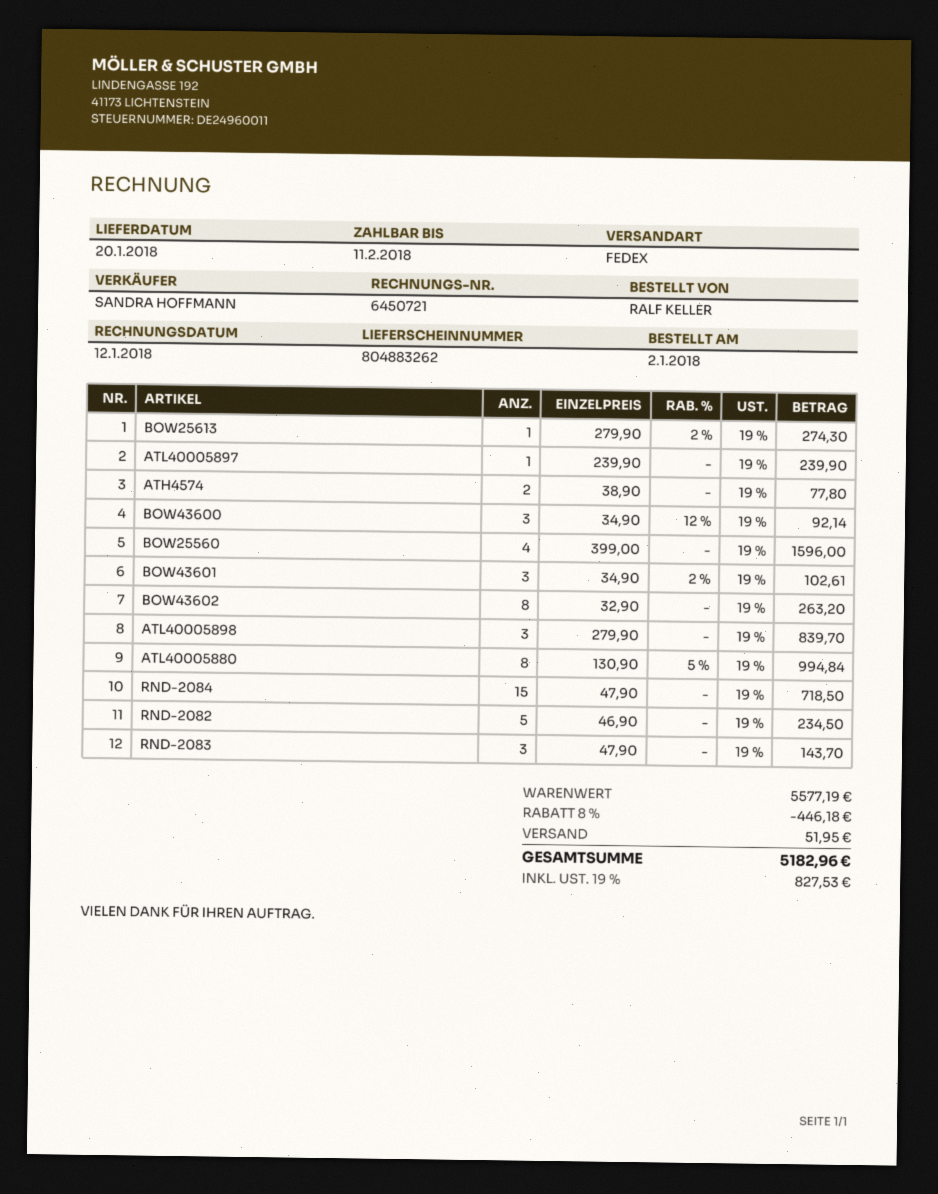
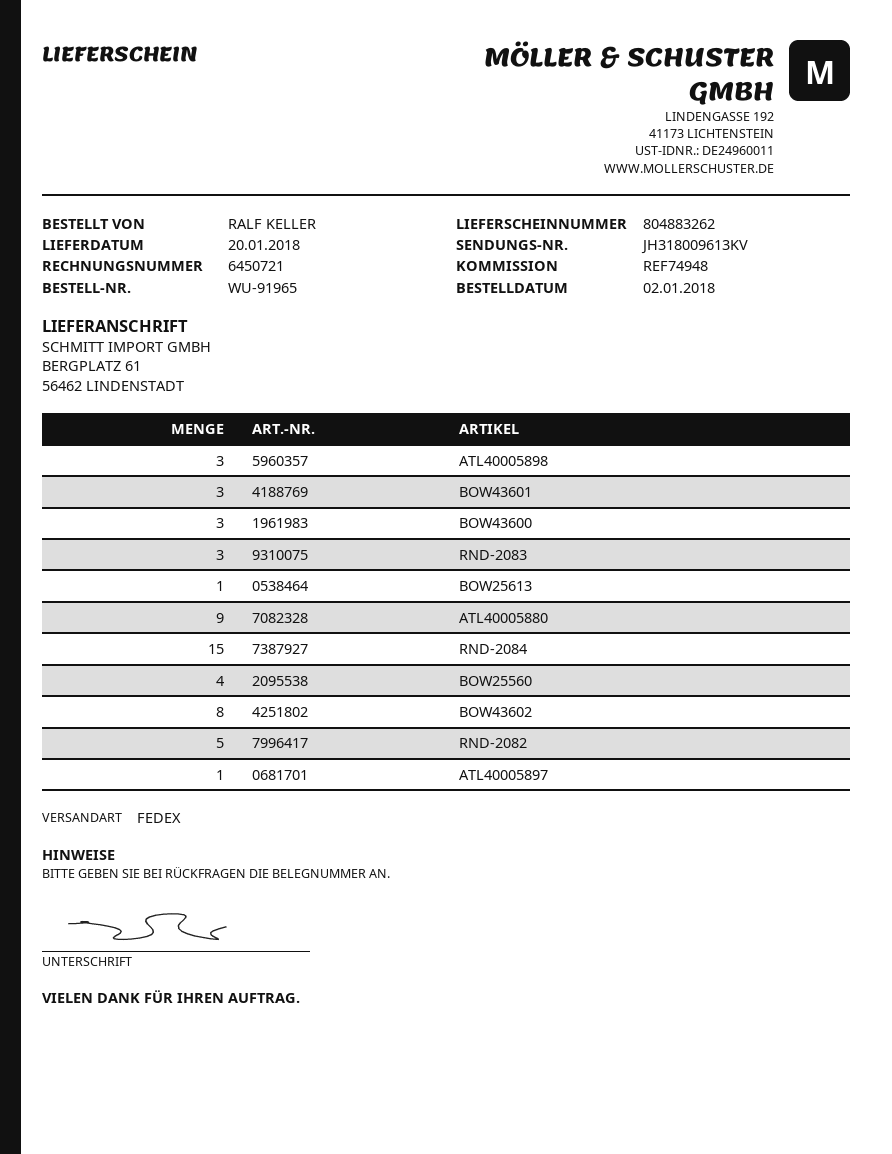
ATH4574: 2 -> none
ATL40005880: 8 -> 9

